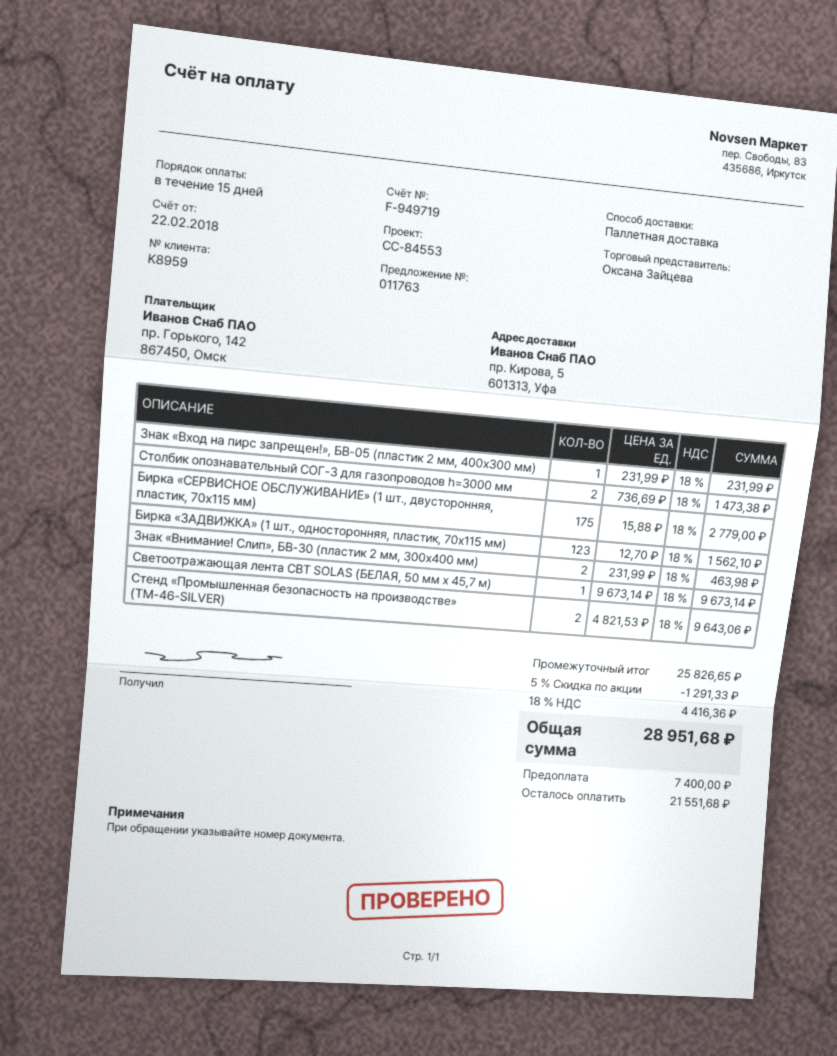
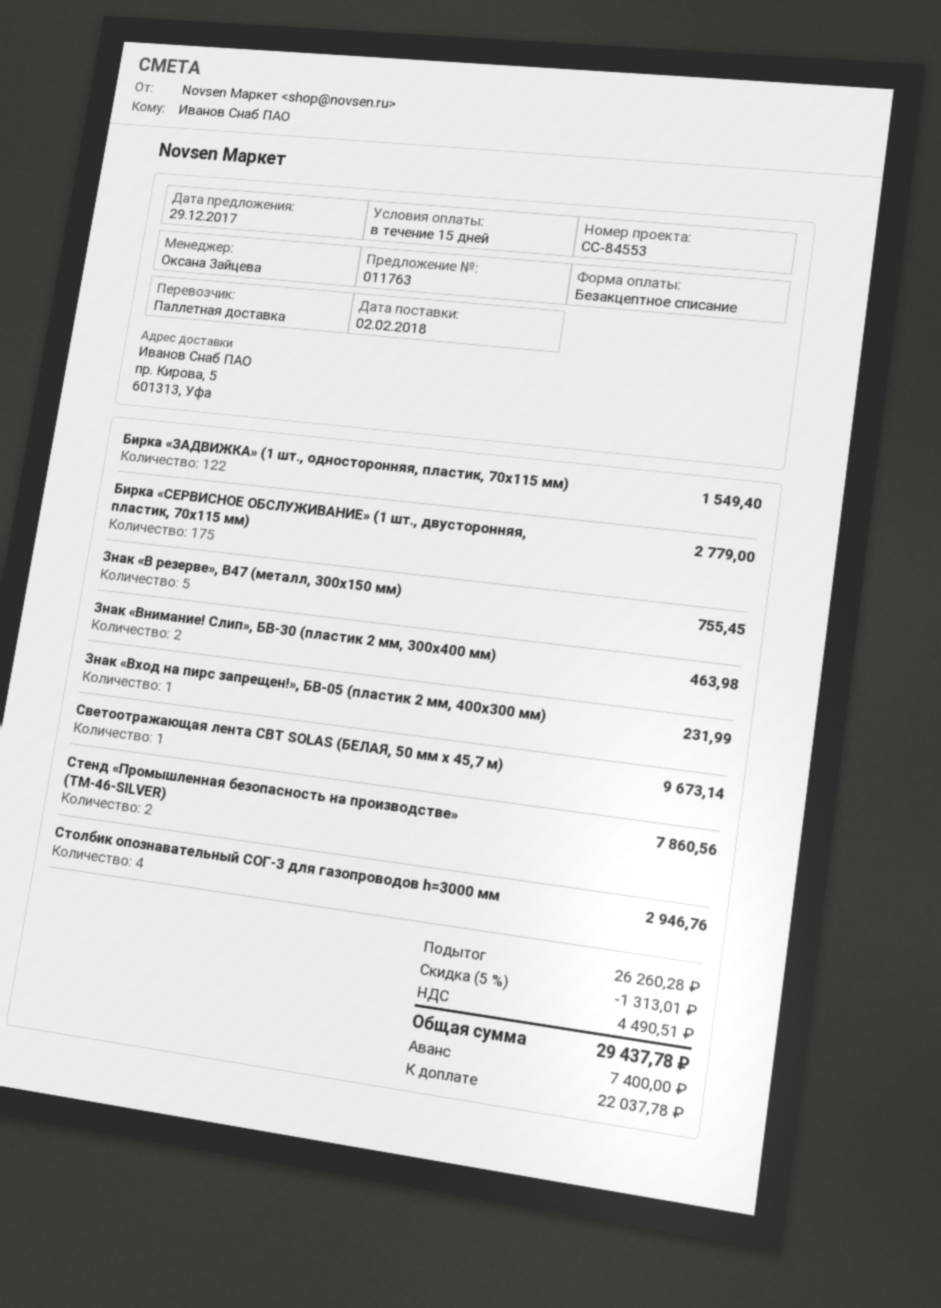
Столбик опознавательный СОГ-3 для газопроводов h=3000 мм: 2 for 1473.38 -> 4 for 2946.76
Бирка «ЗАДВИЖКА» (1 шт., односторонняя, пластик, 70х115 мм): 123 for 1562.10 -> 122 for 1549.40
Стенд «Промышленная безопасность на производстве» (TM-46-SILVER): 2 for 9643.06 -> 2 for 7860.56
Знак «В резерве», B47 (металл, 300х150 мм): none -> 5 for 755.45
subtotal: 25826.65 -> 26260.28
discount: 5% = 1291.33 -> 5% = 1313.01
tax: 4416.36 -> 4490.51
total: 28951.68 -> 29437.78
balance: 21551.68 -> 22037.78

